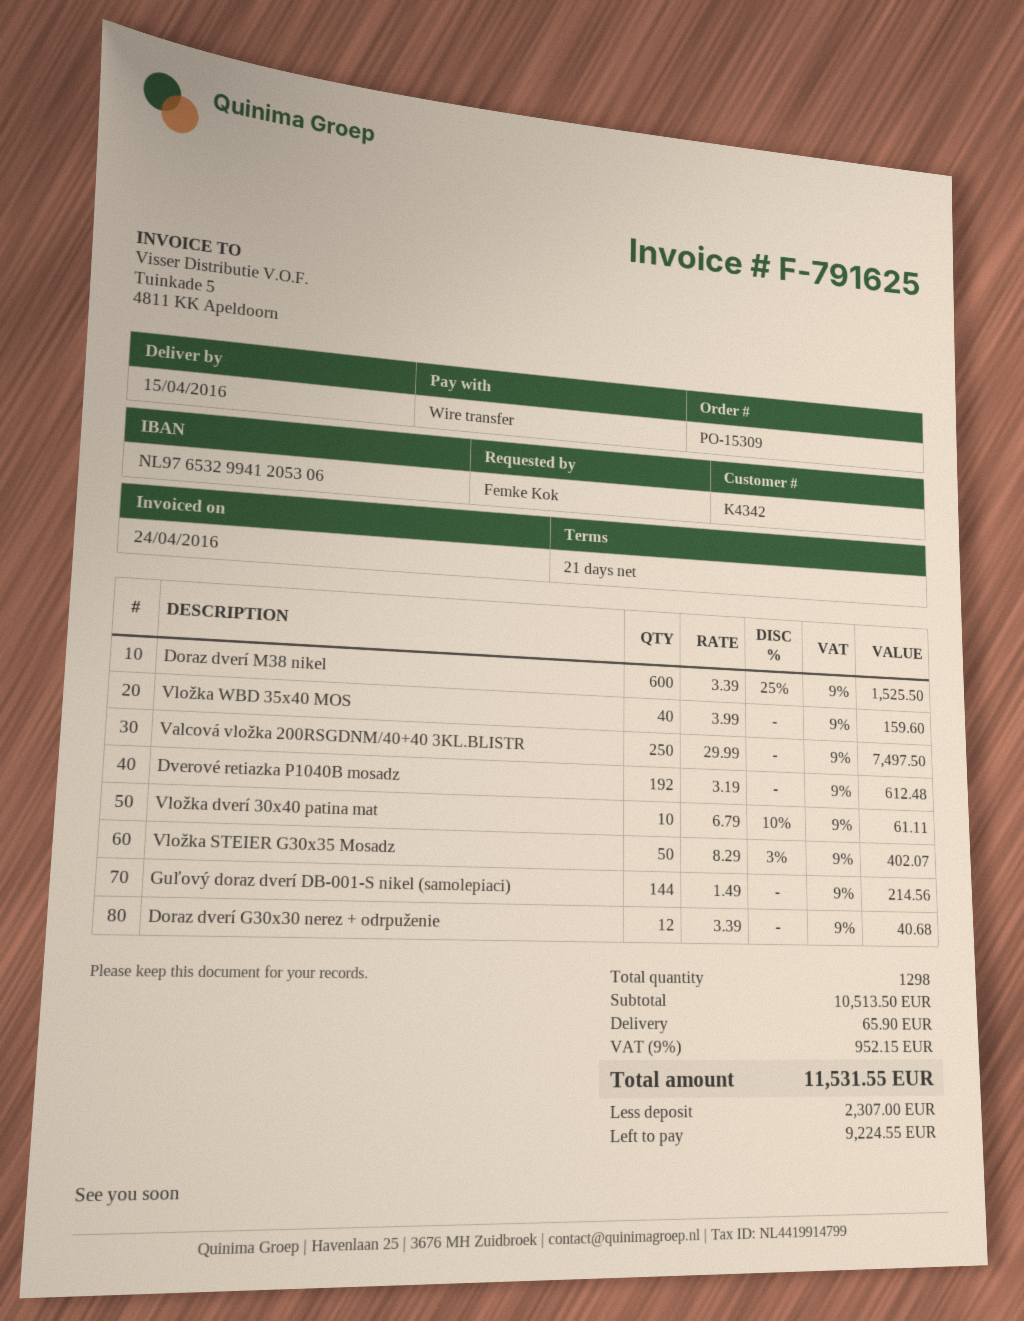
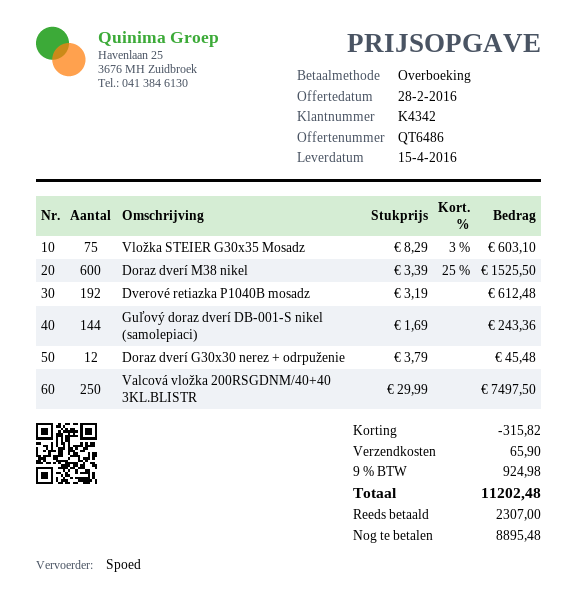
Vložka WBD 35x40 MOS: 40 x 3.99 = 159.60 -> none
Vložka dverí 30x40 patina mat: 10 x 6.79 - 10% = 61.11 -> none
Vložka STEIER G30x35 Mosadz: 50 x 8.29 - 3% = 402.07 -> 75 x 8.29 - 3% = 603.10
Guľový doraz dverí DB-001-S nikel (samolepiaci): 144 x 1.49 = 214.56 -> 144 x 1.69 = 243.36
Doraz dverí G30x30 nerez + odrpuženie: 12 x 3.39 = 40.68 -> 12 x 3.79 = 45.48
discount: none -> 315.82
tax: 9% = 952.15 -> 9% = 924.98
total: 11531.55 -> 11202.48
balance: 9224.55 -> 8895.48

